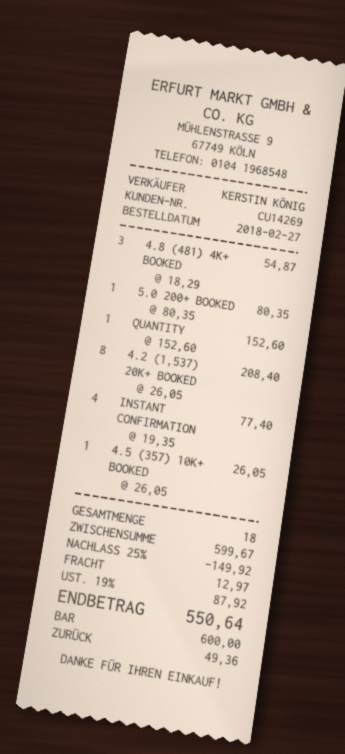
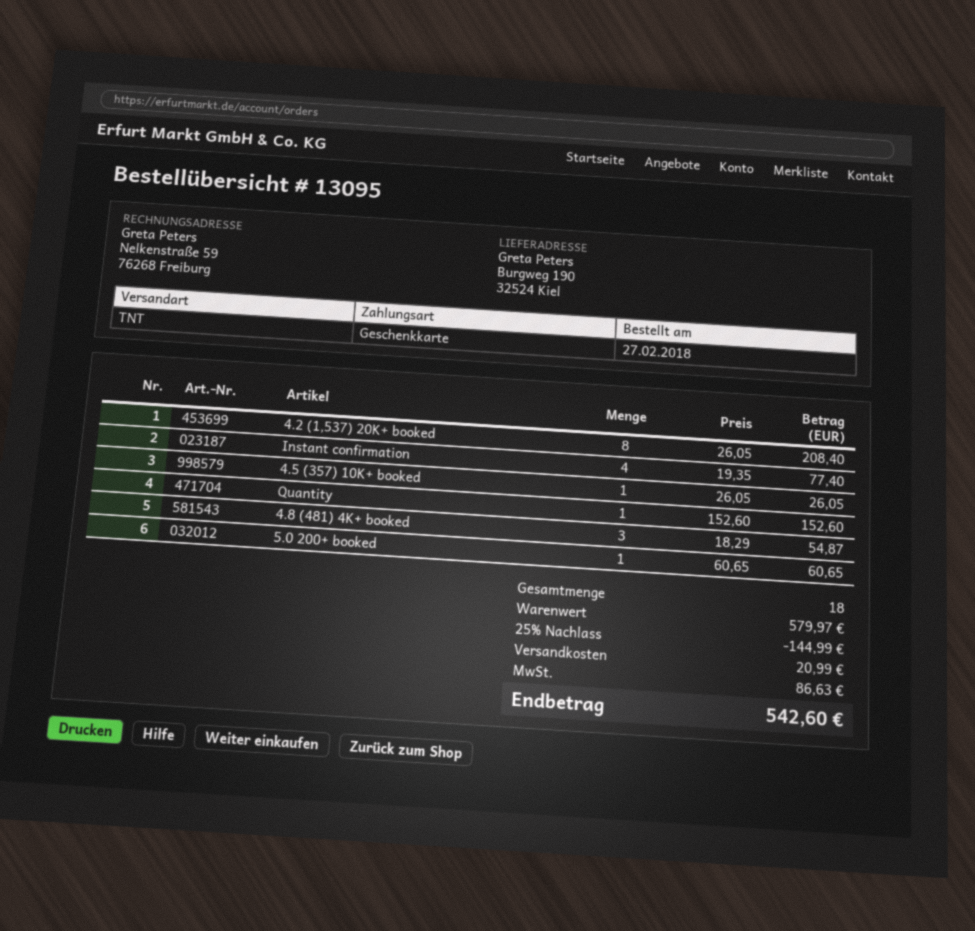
payment method: cash -> gift card
5.0 200+ BOOKED: 1 x 80.35 = 80.35 -> 1 x 60.65 = 60.65
subtotal: 599.67 -> 579.97
discount: 25% = 149.92 -> 25% = 144.99
shipping: 12.97 -> 20.99
tax: 87.92 -> 86.63
total: 550.64 -> 542.60

